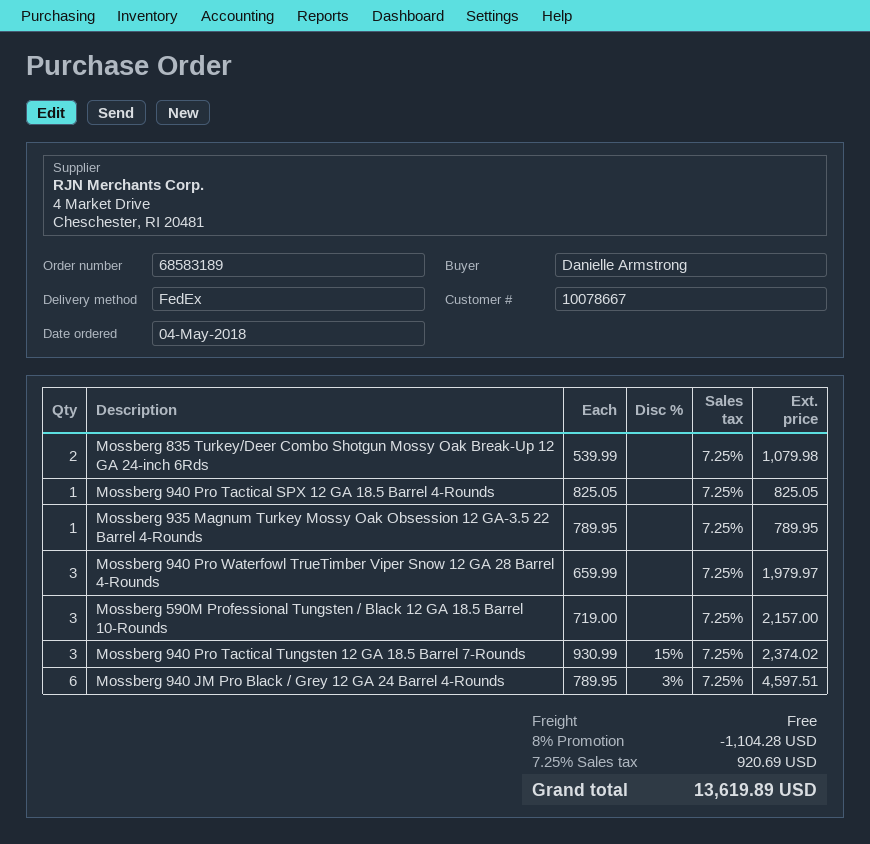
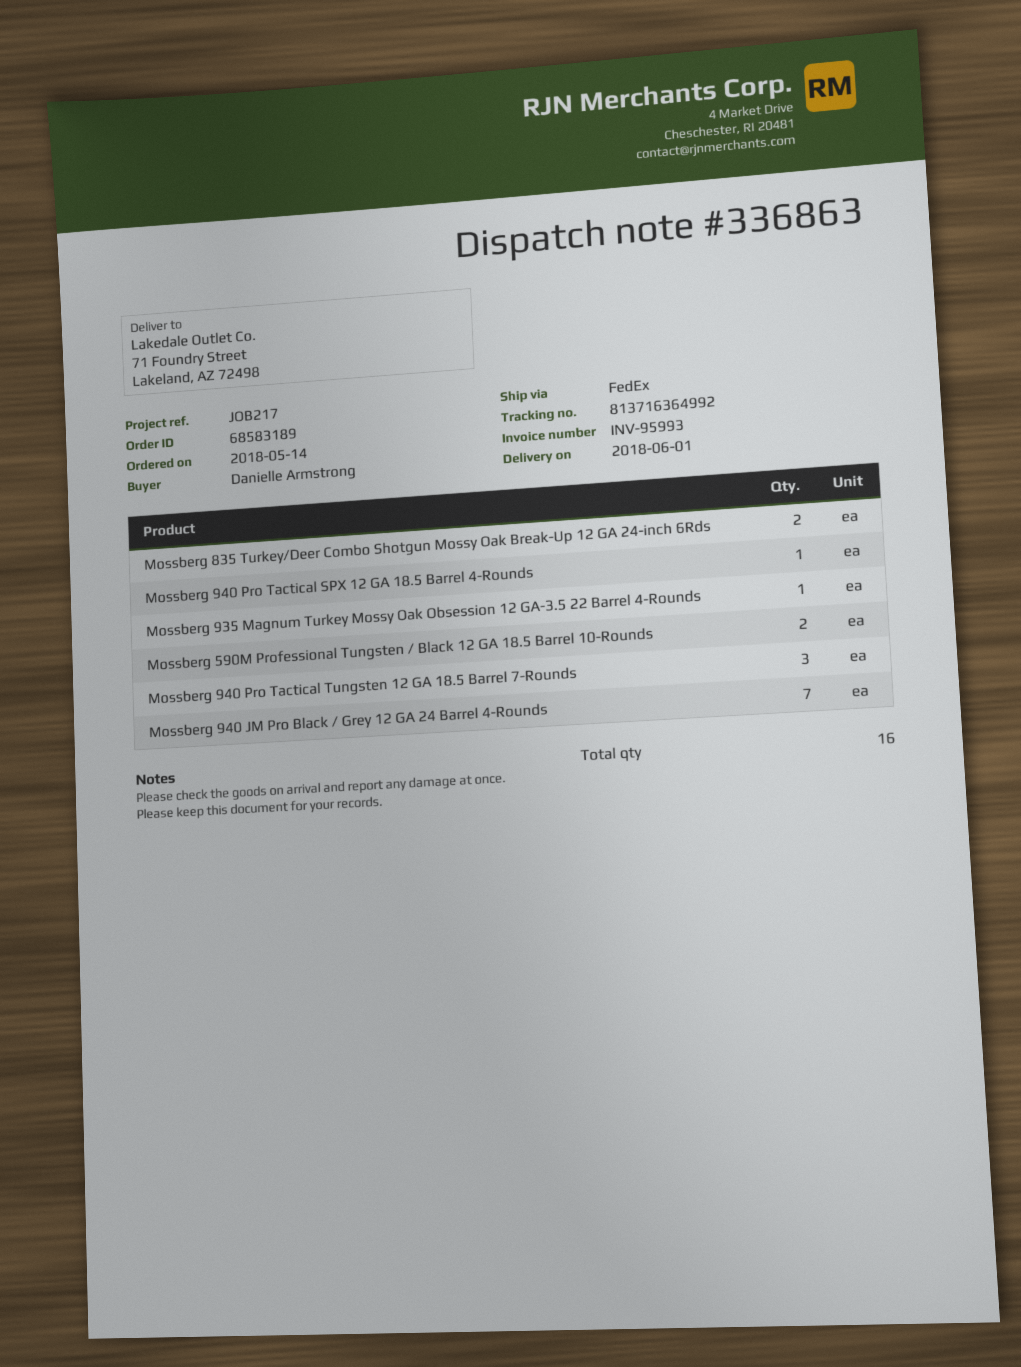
order date: 2018-05-04 -> 2018-05-14
Mossberg 940 Pro Waterfowl TrueTimber Viper Snow 12 GA 28 Barrel 4-Rounds: 3 -> none
Mossberg 590M Professional Tungsten / Black 12 GA 18.5 Barrel 10-Rounds: 3 -> 2
Mossberg 940 JM Pro Black / Grey 12 GA 24 Barrel 4-Rounds: 6 -> 7

